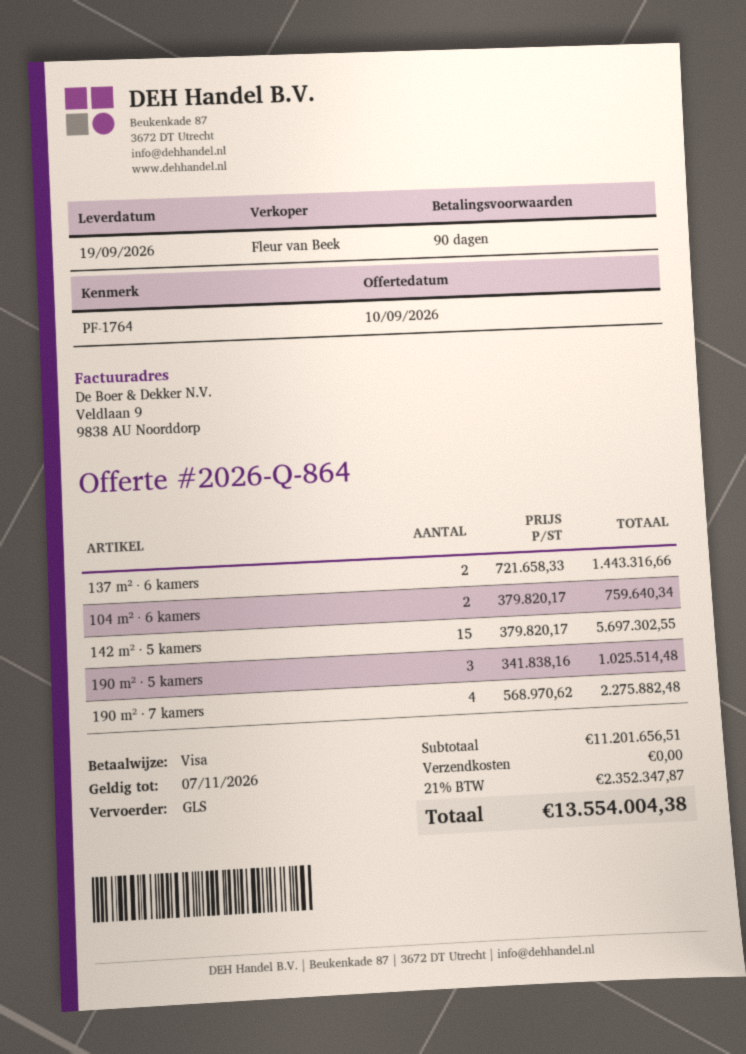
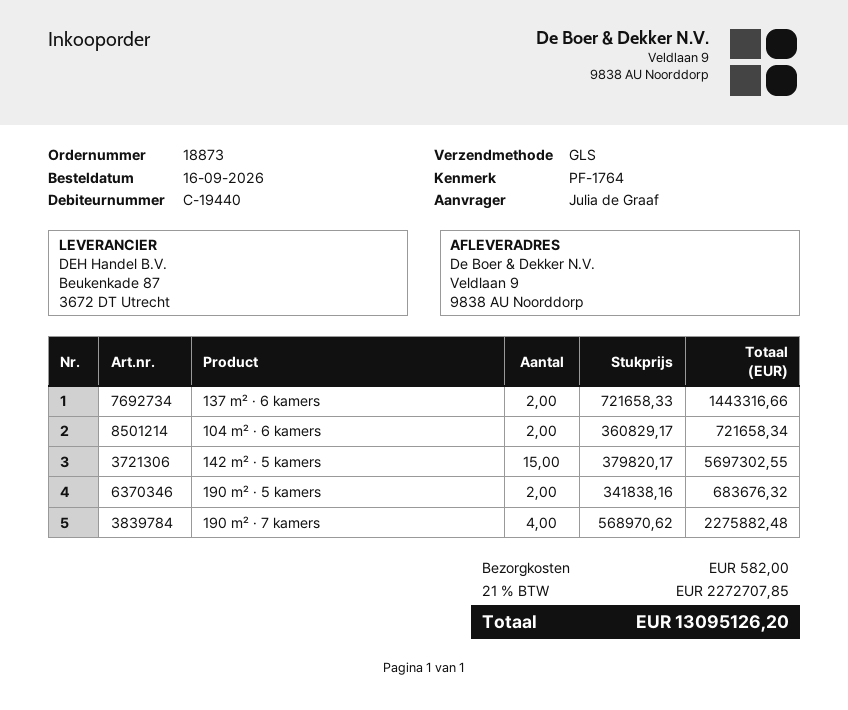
104 m² · 6 kamers: 2 x 379820.17 = 759640.34 -> 2 x 360829.17 = 721658.34
190 m² · 5 kamers: 3 x 341838.16 = 1025514.48 -> 2 x 341838.16 = 683676.32
shipping: 0.00 -> 582.00
tax: 21% = 2352347.87 -> 21% = 2272707.85
total: 13554004.38 -> 13095126.20

